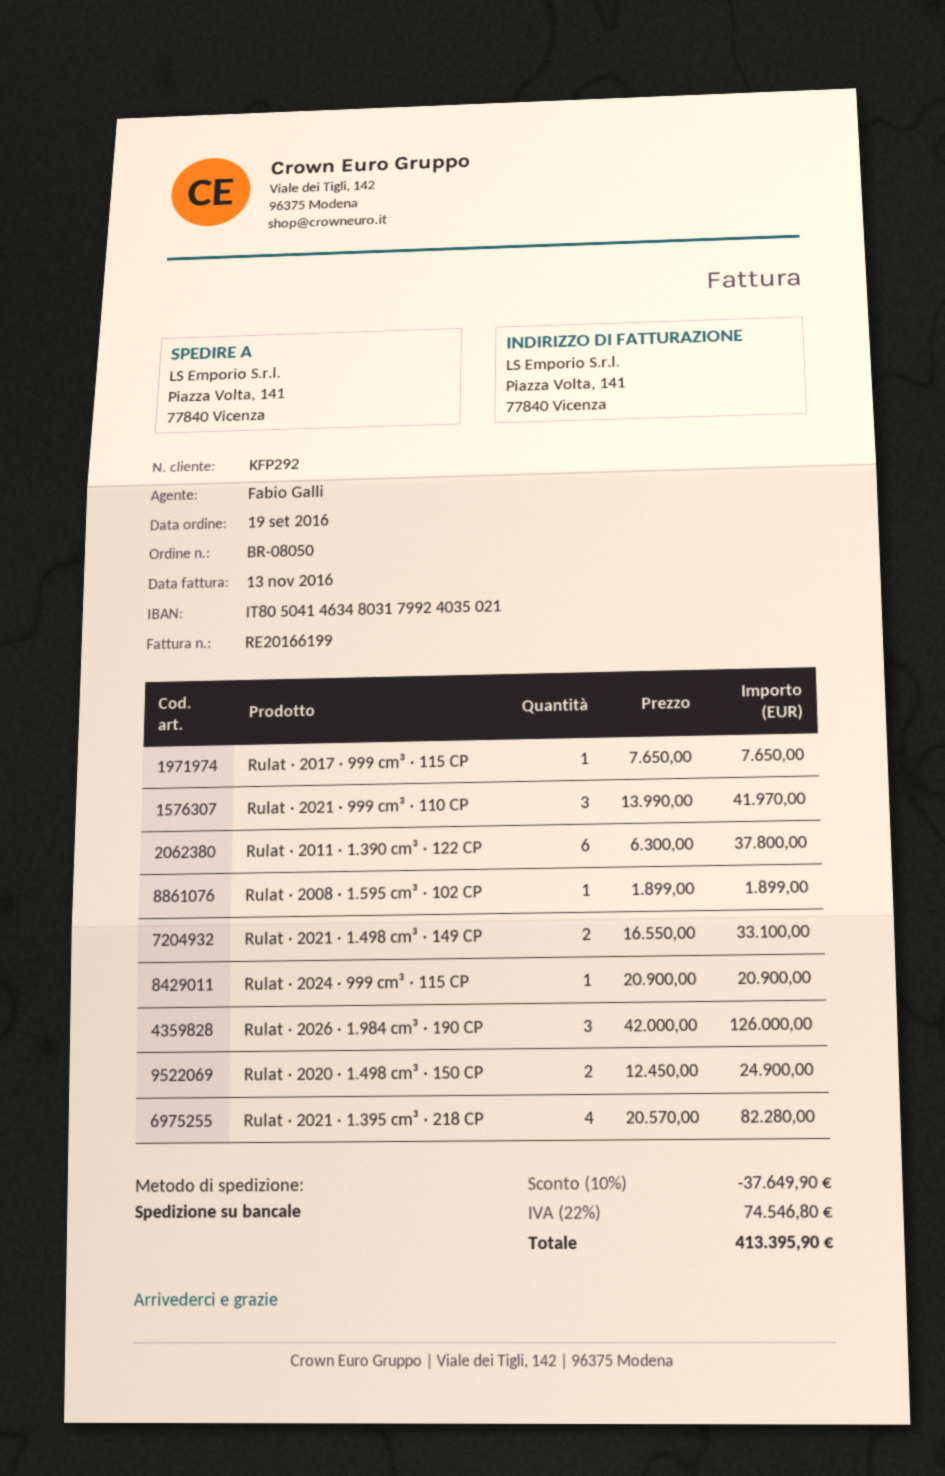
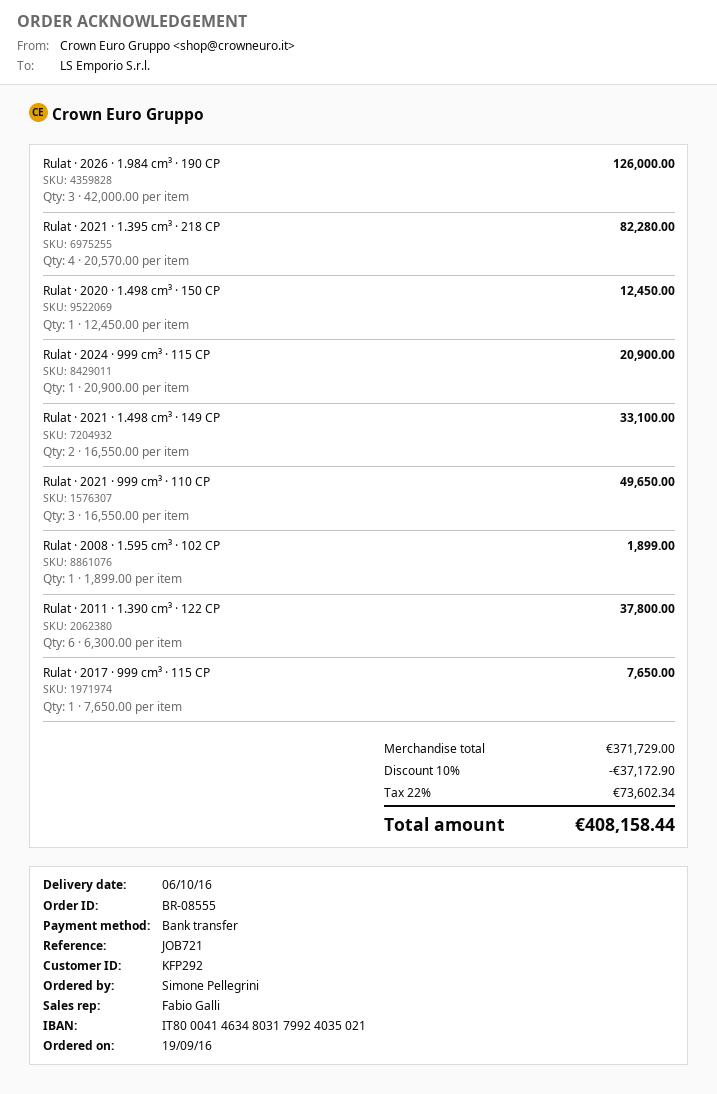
order number: BR-08050 -> BR-08555
bank account: IT8050414634803179924035021 -> IT8000414634803179924035021
Rulat · 2021 · 999 cm³ · 110 CP: 3 x 13990.00 = 41970.00 -> 3 x 16550.00 = 49650.00
Rulat · 2020 · 1.498 cm³ · 150 CP: 2 x 12450.00 = 24900.00 -> 1 x 12450.00 = 12450.00
discount: 10% = 37649.90 -> 10% = 37172.90
tax: 22% = 74546.80 -> 22% = 73602.34
total: 413395.90 -> 408158.44

